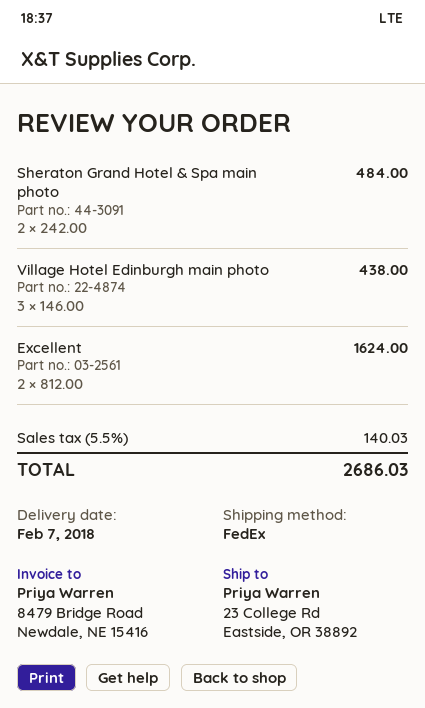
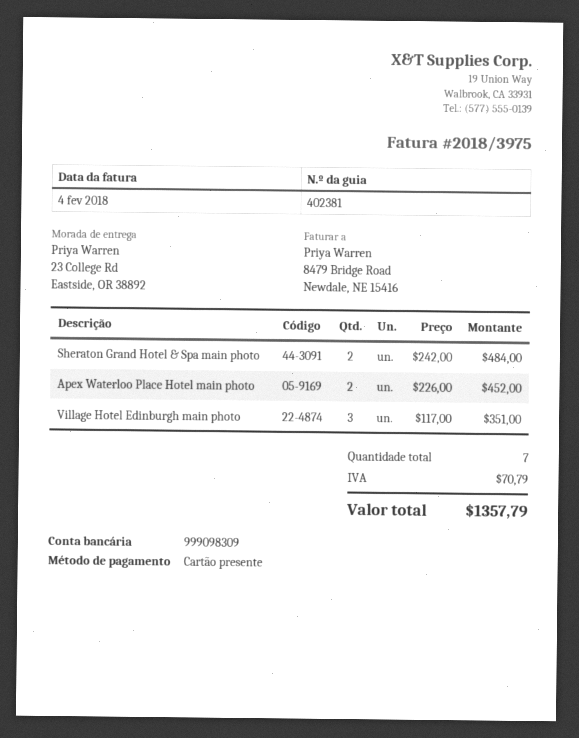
Village Hotel Edinburgh main photo: 3 x 146.00 = 438.00 -> 3 x 117.00 = 351.00
Excellent: 2 x 812.00 = 1624.00 -> none
Apex Waterloo Place Hotel main photo: none -> 2 x 226.00 = 452.00
tax: 140.03 -> 70.79
total: 2686.03 -> 1357.79

